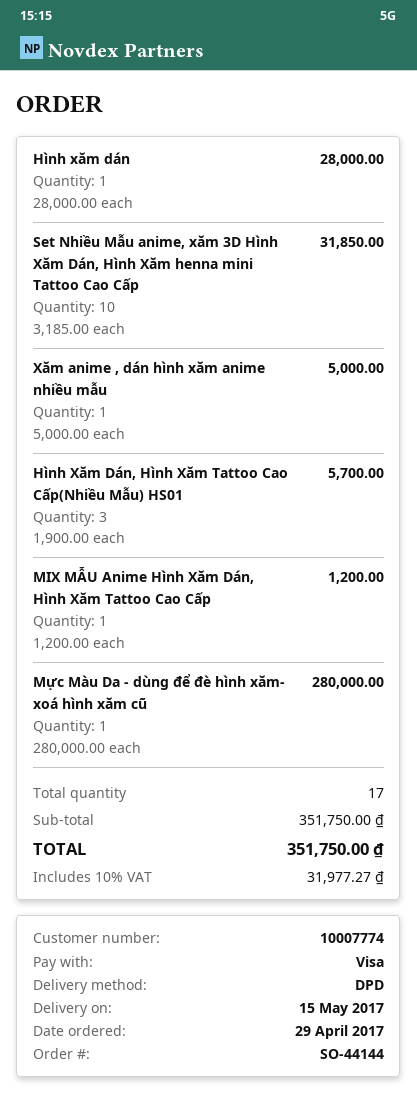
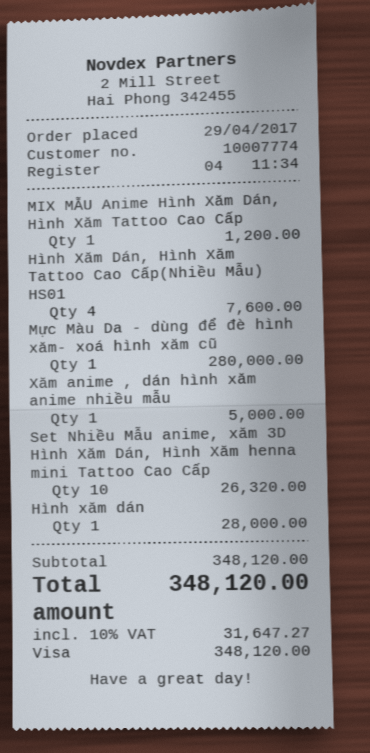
Set Nhiều Mẫu anime, xăm 3D Hình Xăm Dán, Hình Xăm henna mini Tattoo Cao Cấp: 10 for 31850.00 -> 10 for 26320.00
Hình Xăm Dán, Hình Xăm Tattoo Cao Cấp(Nhiều Mẫu) HS01: 3 for 5700.00 -> 4 for 7600.00
subtotal: 351750.00 -> 348120.00
tax: 10% = 31977.27 -> 10% = 31647.27
total: 351750.00 -> 348120.00

